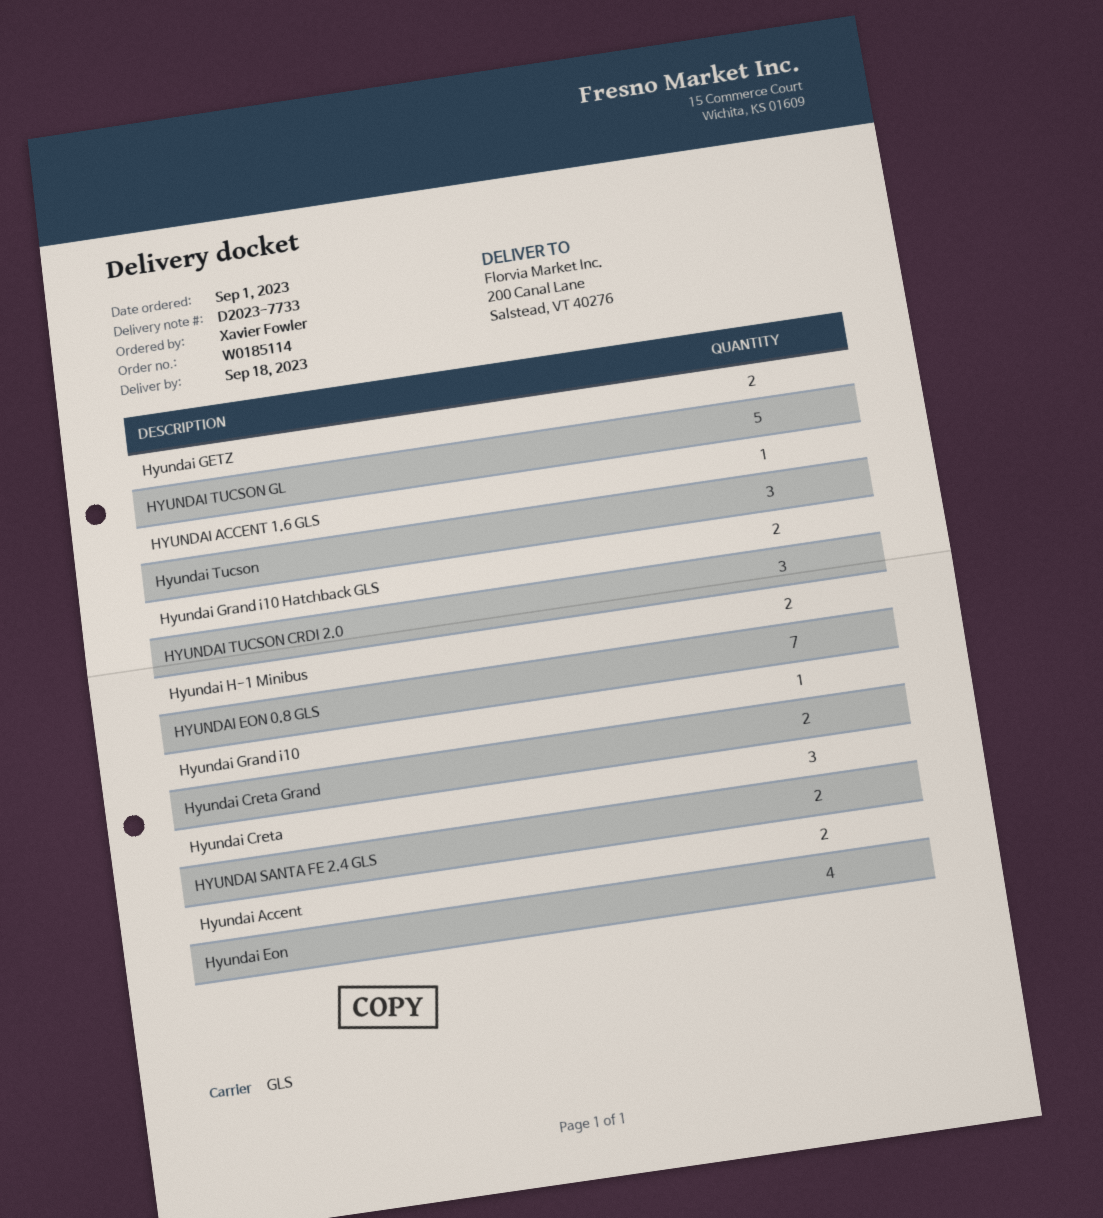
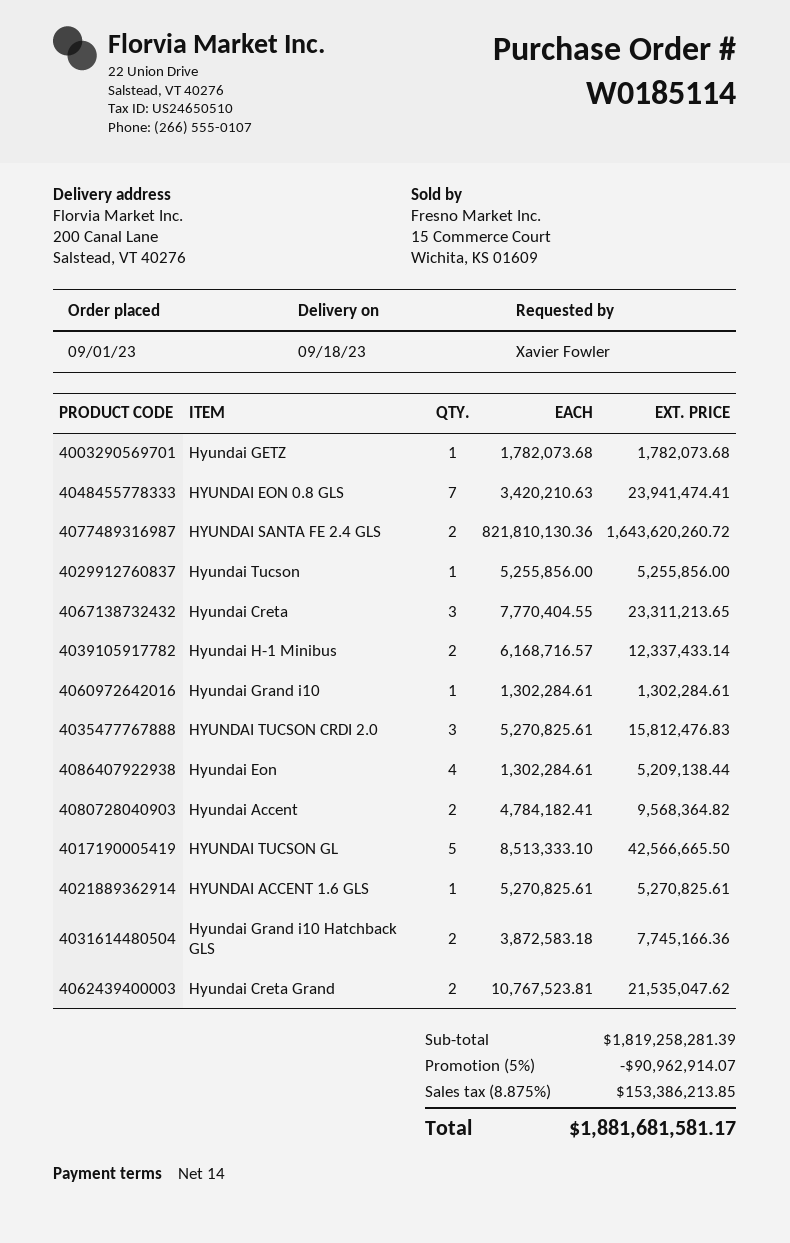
Hyundai GETZ: 2 -> 1
Hyundai Tucson: 3 -> 1

